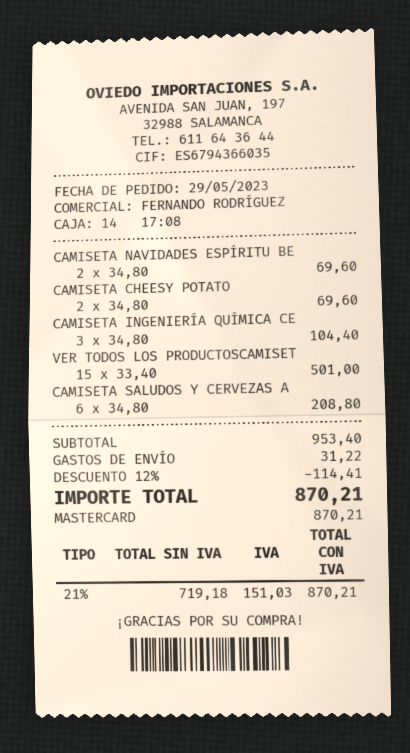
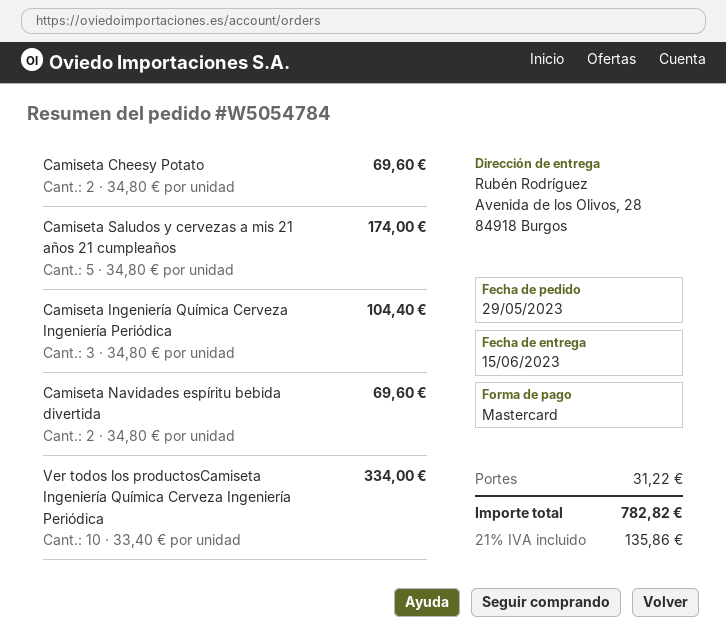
VER TODOS LOS PRODUCTOSCAMISET: 15 x 33.40 = 501.00 -> 10 x 33.40 = 334.00
CAMISETA SALUDOS Y CERVEZAS A: 6 x 34.80 = 208.80 -> 5 x 34.80 = 174.00
discount: 12% = 114.41 -> none
tax: 21% = 151.03 -> 21% = 135.86
total: 870.21 -> 782.82

